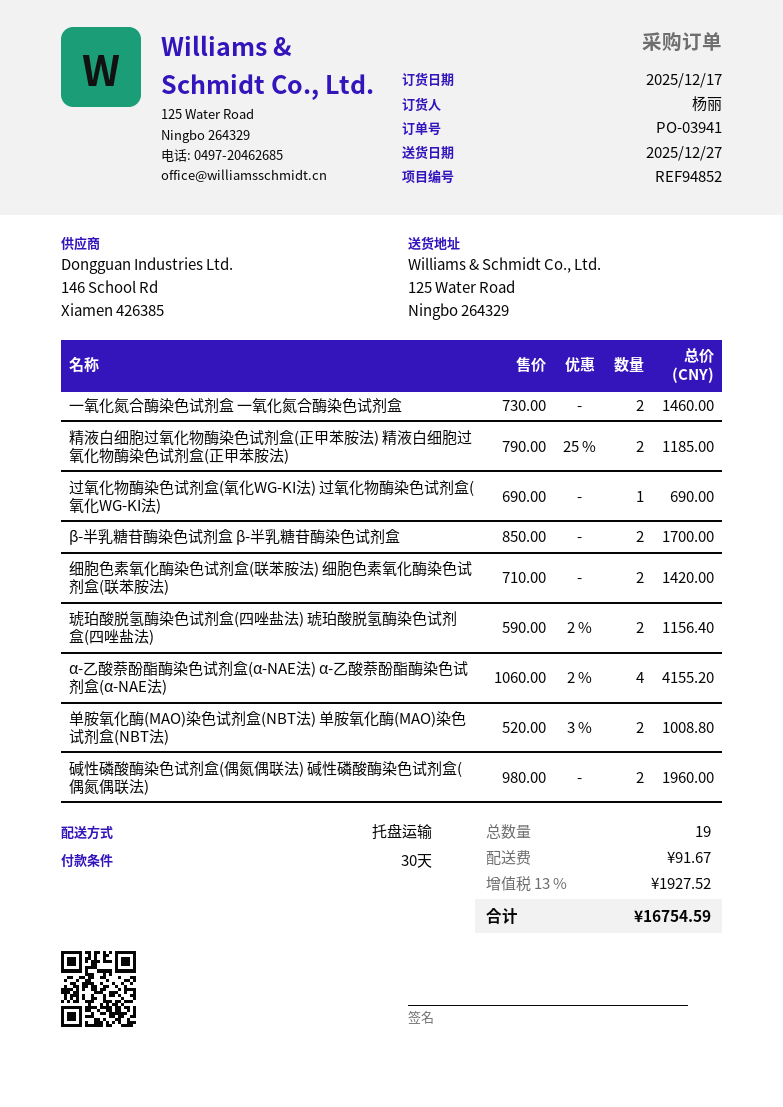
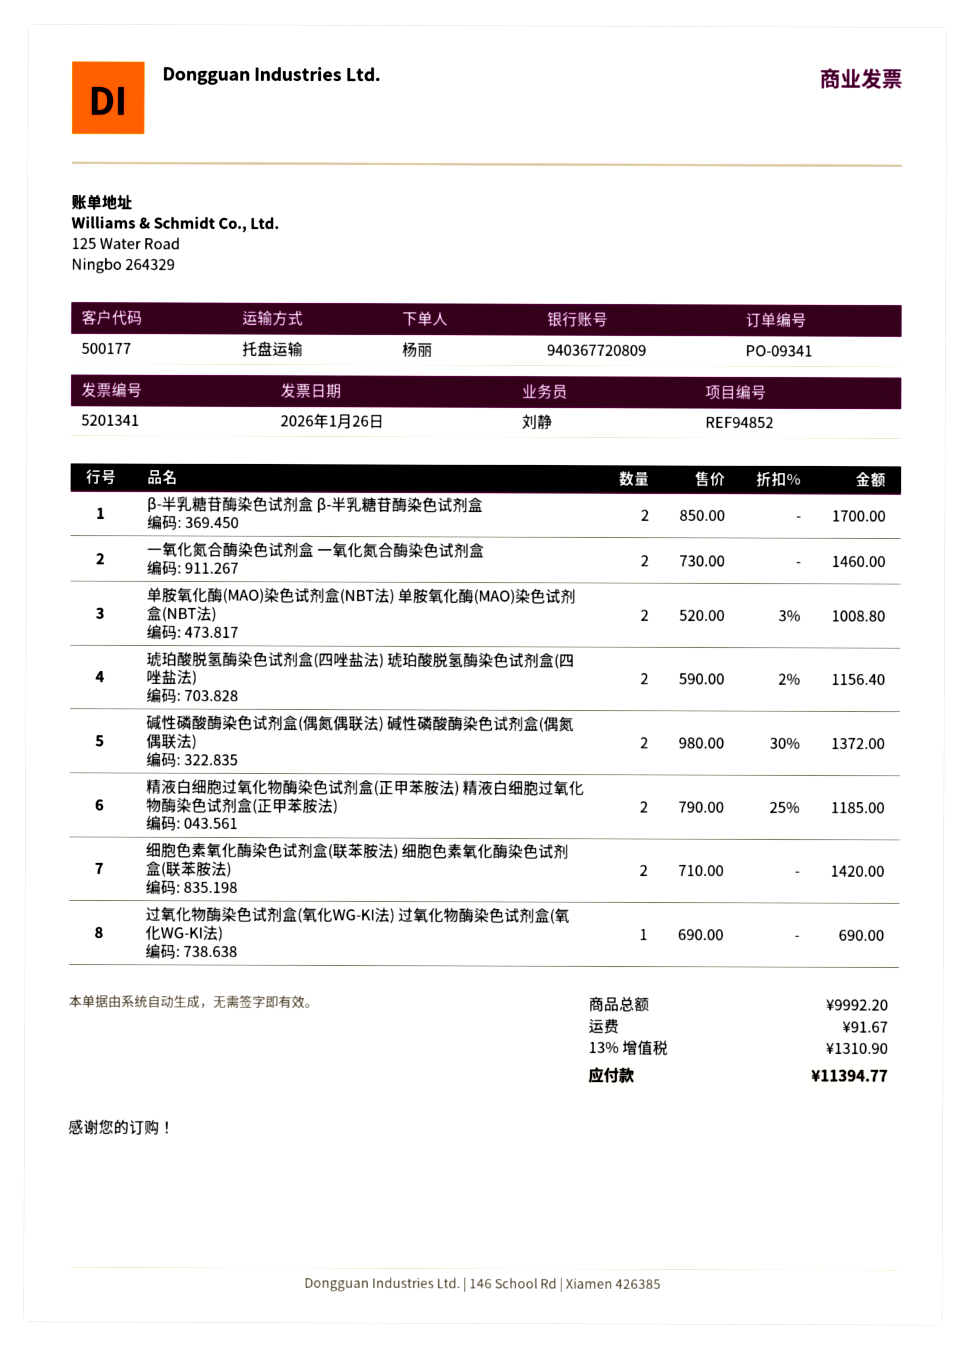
order number: PO-03941 -> PO-09341
α-乙酸萘酚酯酶染色试剂盒(α-NAE法) α-乙酸萘酚酯酶染色试剂盒(α-NAE法): 4 x 1060.00 - 2% = 4155.20 -> none
碱性磷酸酶染色试剂盒(偶氮偶联法) 碱性磷酸酶染色试剂盒(偶氮偶联法): 2 x 980.00 = 1960.00 -> 2 x 980.00 - 30% = 1372.00
tax: 13% = 1927.52 -> 13% = 1310.90
total: 16754.59 -> 11394.77

